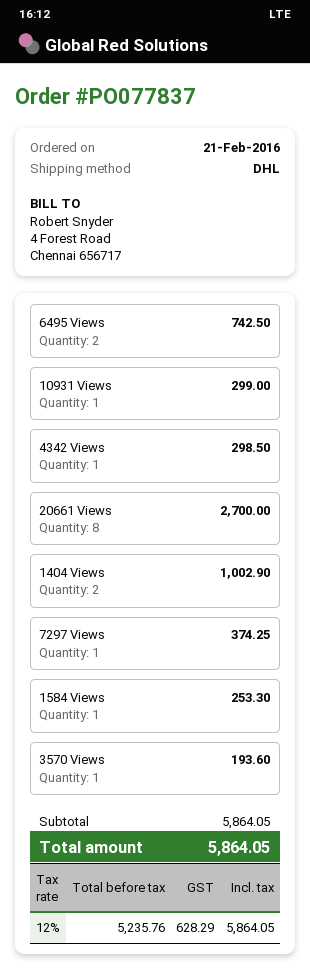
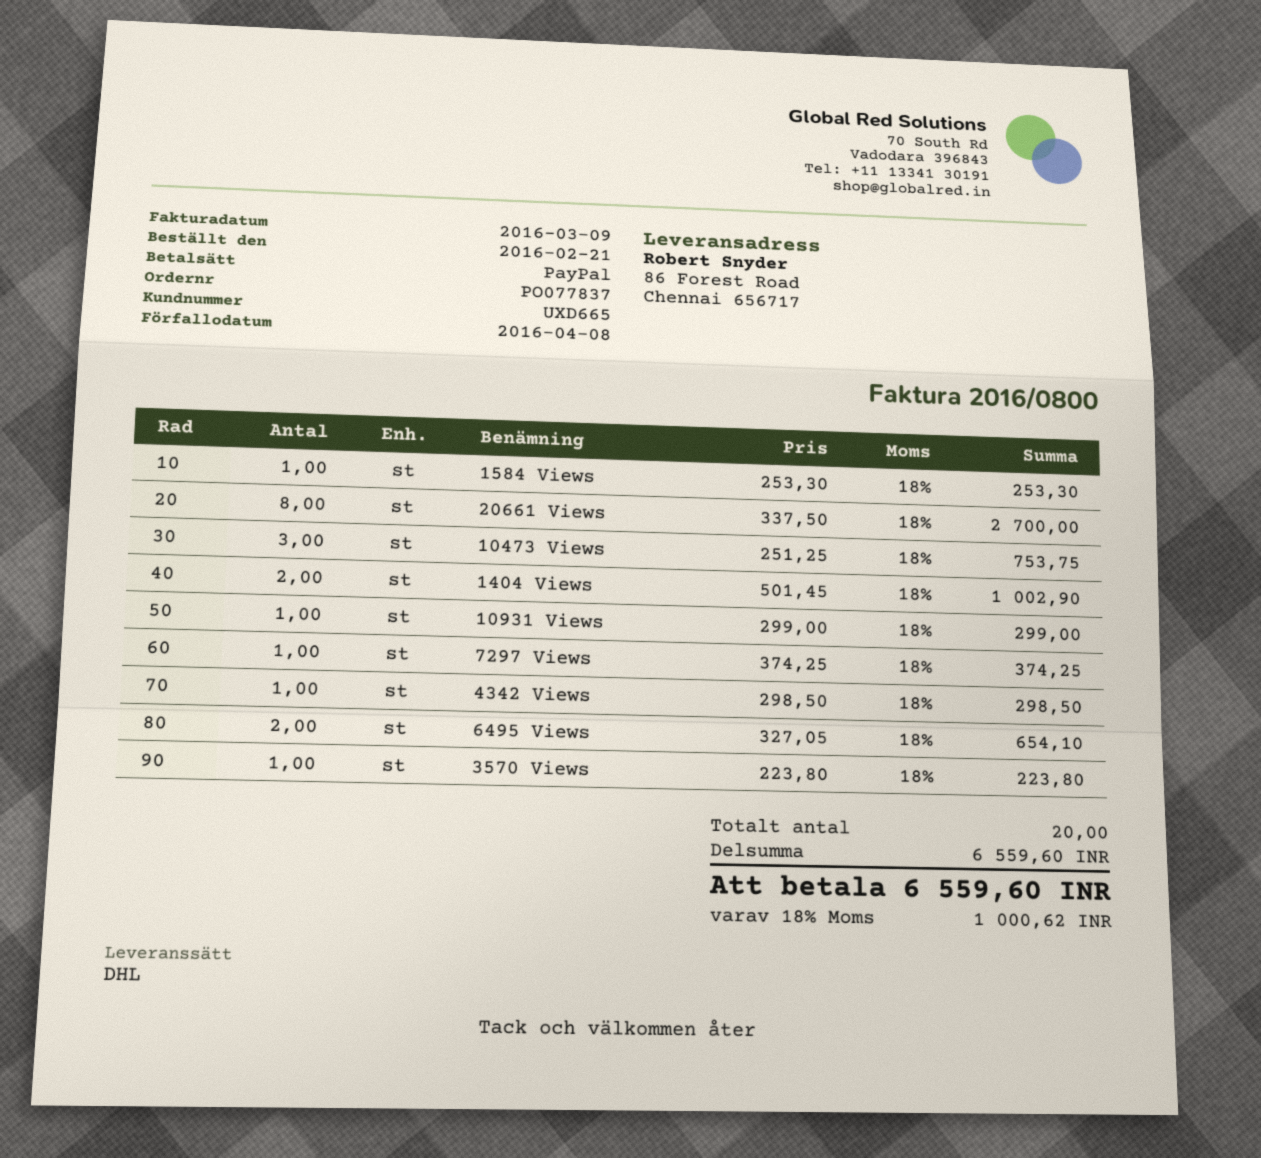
6495 Views: 2 for 742.50 -> 2 for 654.10
3570 Views: 1 for 193.60 -> 1 for 223.80
10473 Views: none -> 3 for 753.75
subtotal: 5864.05 -> 6559.60
tax: 12% = 628.29 -> 18% = 1000.62
total: 5864.05 -> 6559.60

